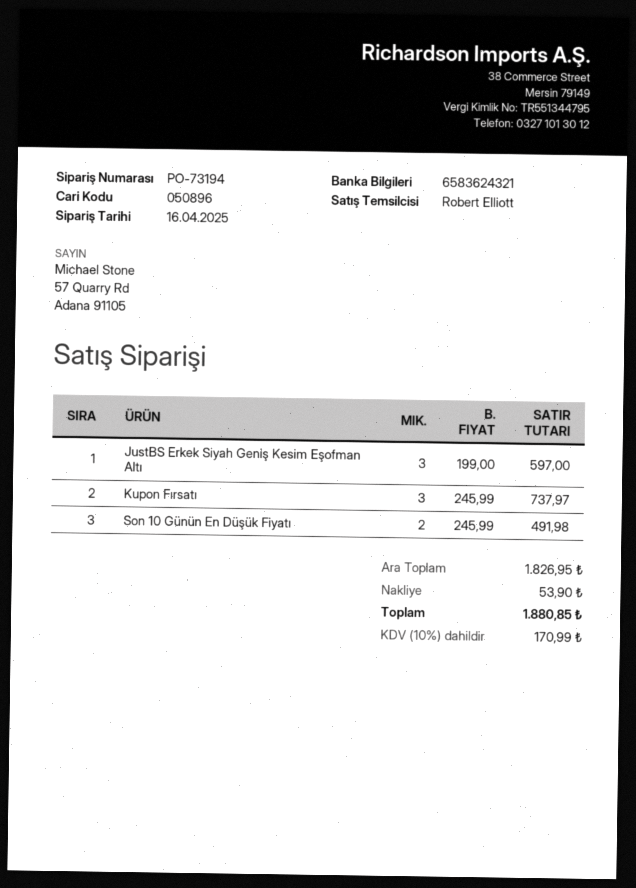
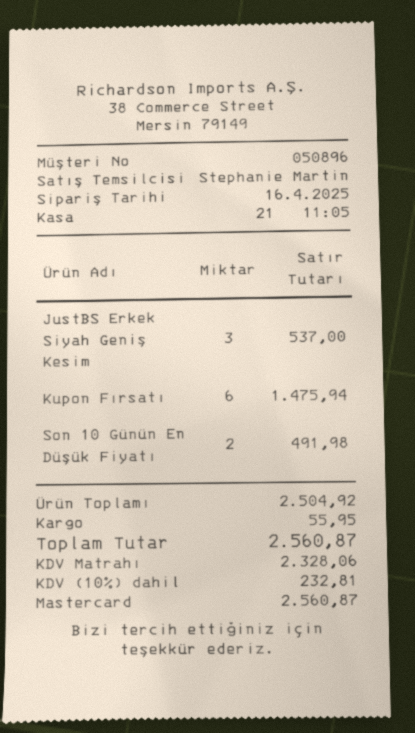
sales rep: Robert Elliott -> Stephanie Martin
JustBS Erkek Siyah Geniş Kesim Eşofman Altı: 3 for 597.00 -> 3 for 537.00
Kupon Fırsatı: 3 for 737.97 -> 6 for 1475.94
subtotal: 1826.95 -> 2504.92
shipping: 53.90 -> 55.95
tax: 10% = 170.99 -> 10% = 232.81
total: 1880.85 -> 2560.87

